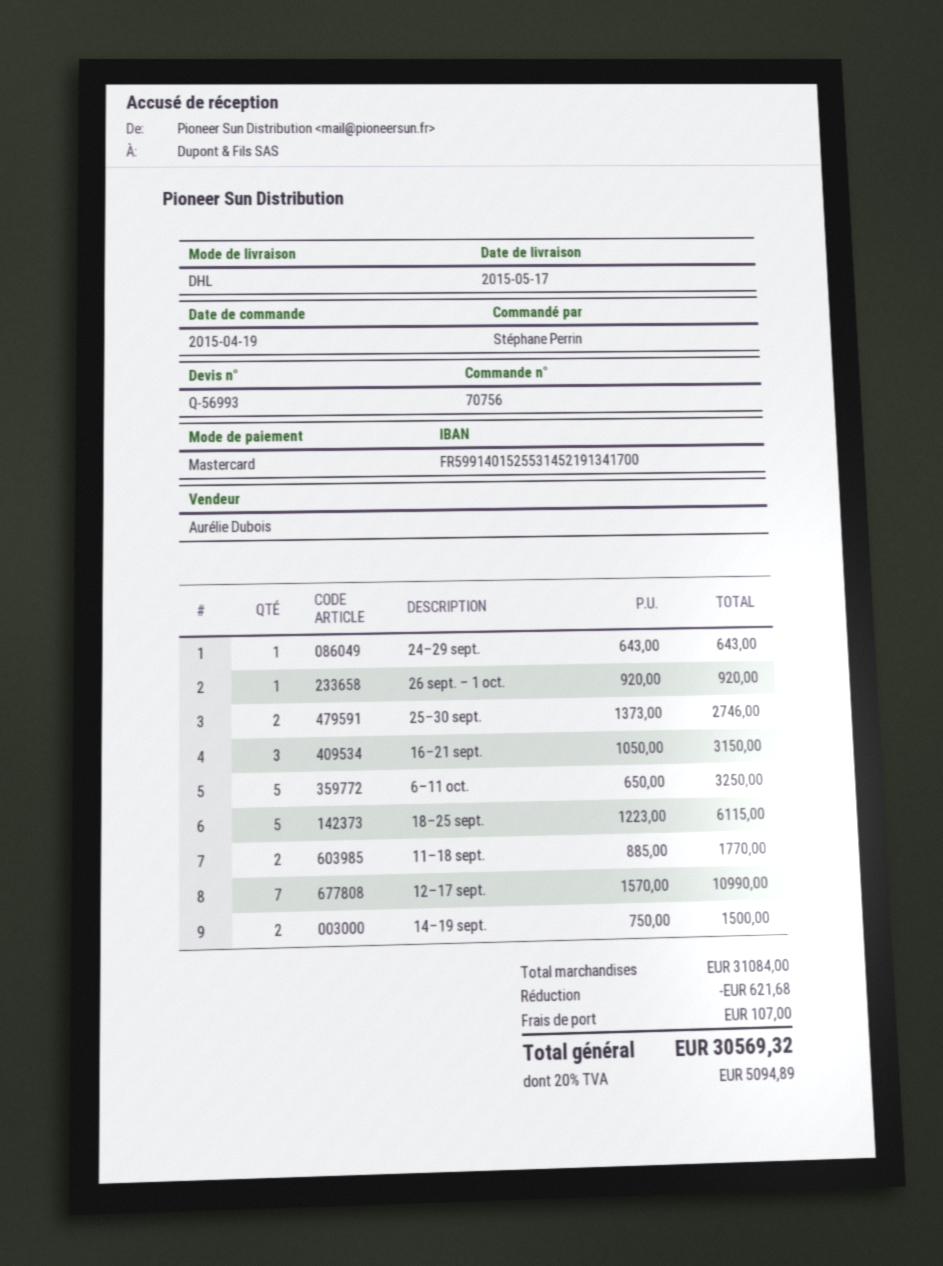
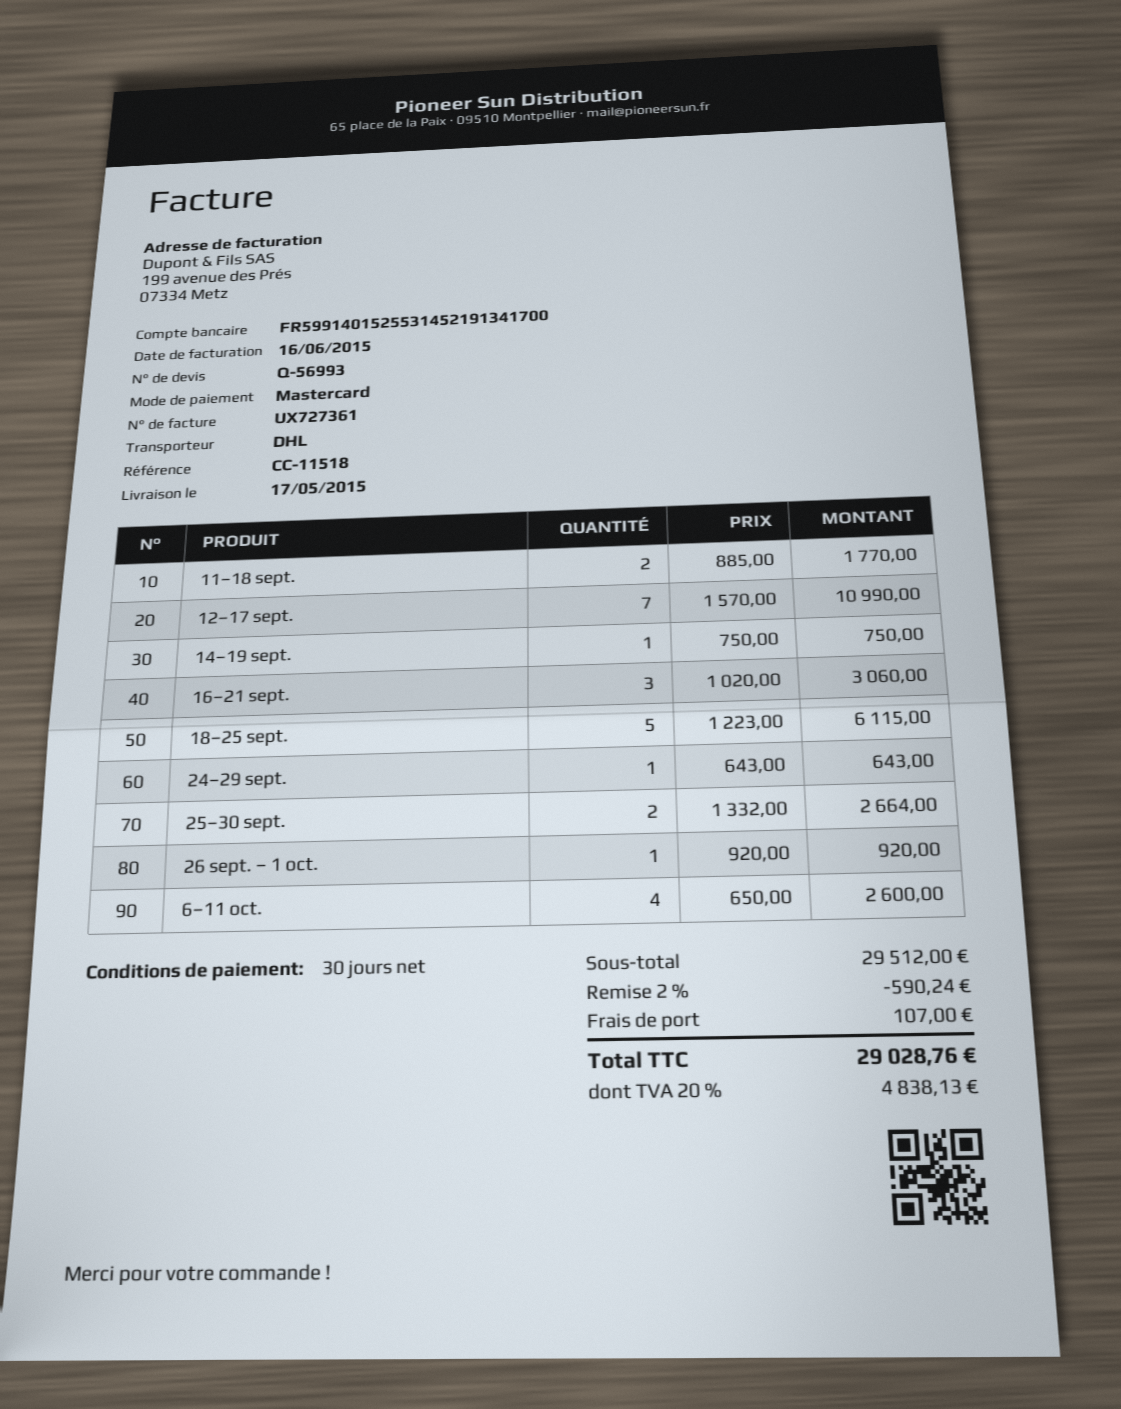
25–30 sept.: 2 x 1373.00 = 2746.00 -> 2 x 1332.00 = 2664.00
16–21 sept.: 3 x 1050.00 = 3150.00 -> 3 x 1020.00 = 3060.00
6–11 oct.: 5 x 650.00 = 3250.00 -> 4 x 650.00 = 2600.00
14–19 sept.: 2 x 750.00 = 1500.00 -> 1 x 750.00 = 750.00
subtotal: 31084.00 -> 29512.00
discount: 621.68 -> 590.24
tax: 20% = 5094.89 -> 20% = 4838.13
total: 30569.32 -> 29028.76

